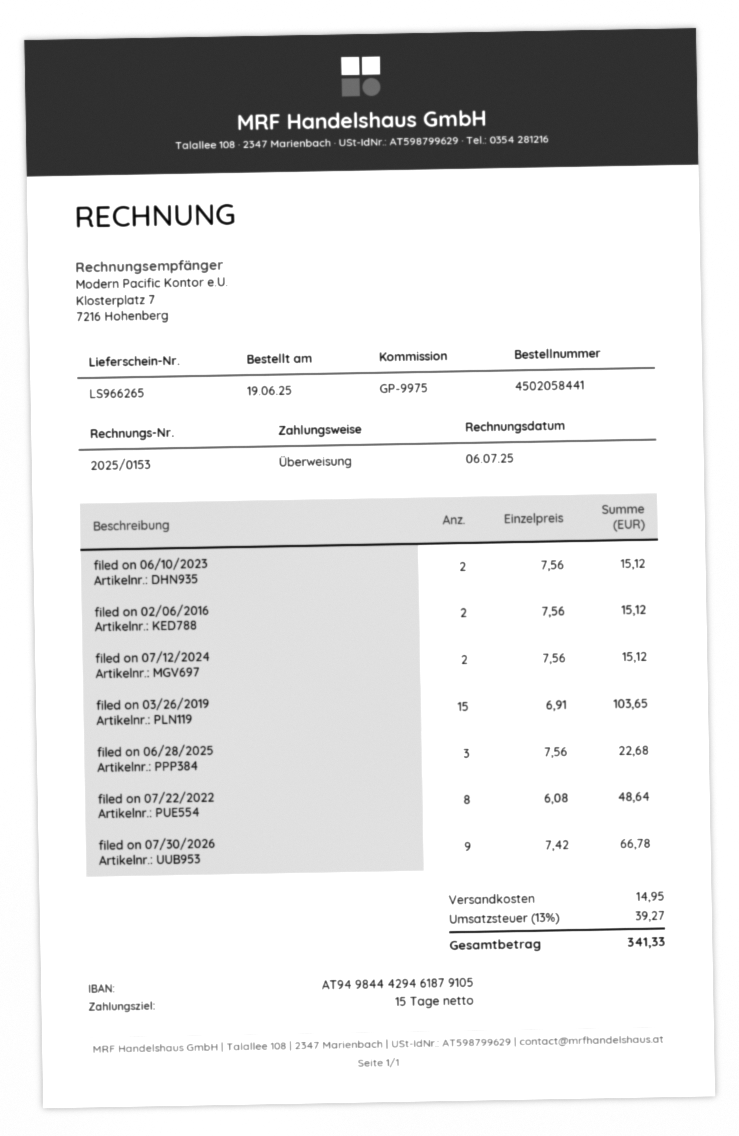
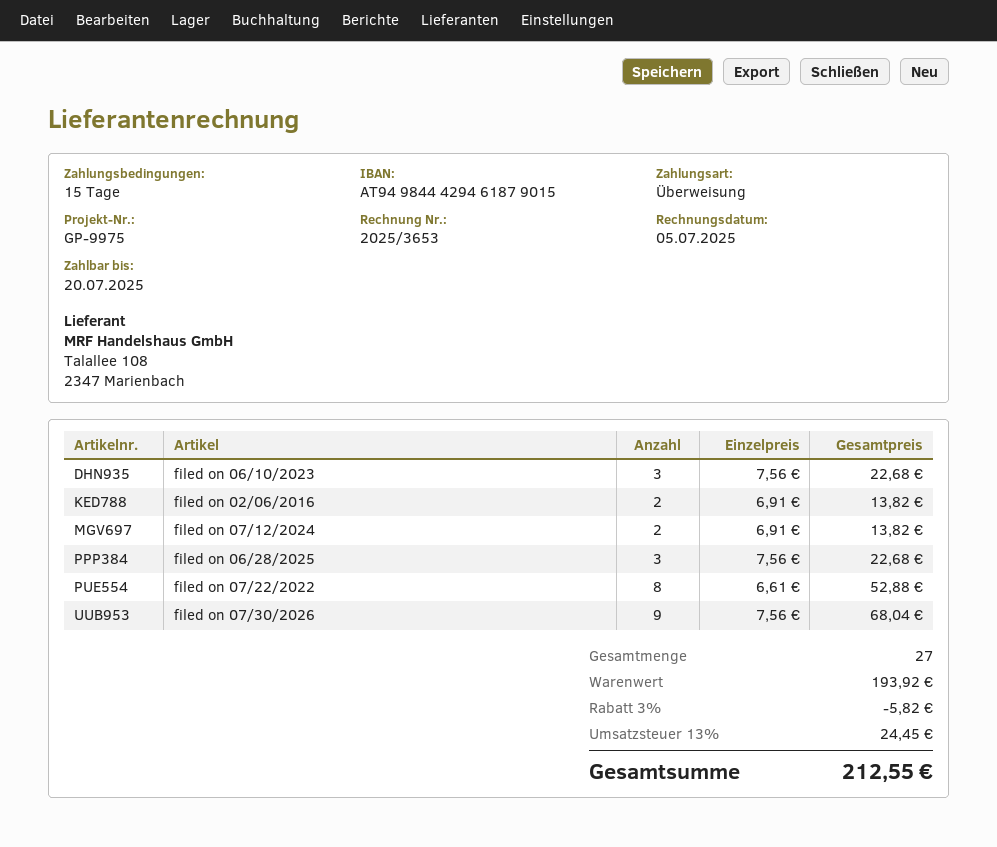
invoice number: 2025/0153 -> 2025/3653
invoice date: 2025-07-06 -> 2025-07-05
bank account: AT949844429461879105 -> AT949844429461879015
filed on 06/10/2023: 2 x 7.56 = 15.12 -> 3 x 7.56 = 22.68
filed on 02/06/2016: 2 x 7.56 = 15.12 -> 2 x 6.91 = 13.82
filed on 07/12/2024: 2 x 7.56 = 15.12 -> 2 x 6.91 = 13.82
filed on 03/26/2019: 15 x 6.91 = 103.65 -> none
filed on 07/22/2022: 8 x 6.08 = 48.64 -> 8 x 6.61 = 52.88
filed on 07/30/2026: 9 x 7.42 = 66.78 -> 9 x 7.56 = 68.04
discount: none -> 3% = 5.82
shipping: 14.95 -> none
tax: 13% = 39.27 -> 13% = 24.45
total: 341.33 -> 212.55

